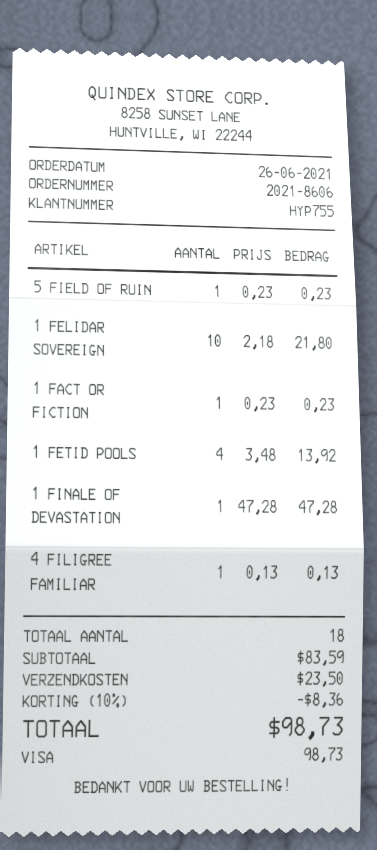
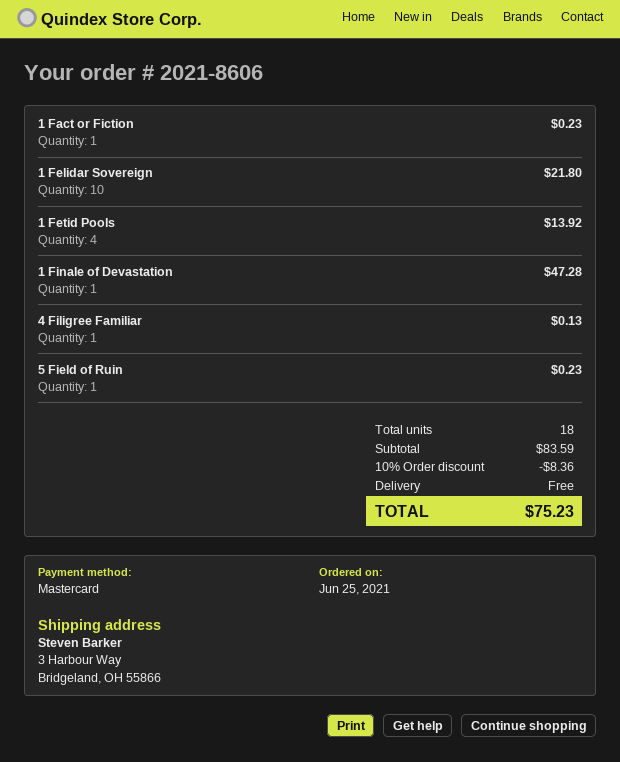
order date: 2021-06-26 -> 2021-06-25
payment method: Visa -> Mastercard
shipping: 23.50 -> 0.00
total: 98.73 -> 75.23

